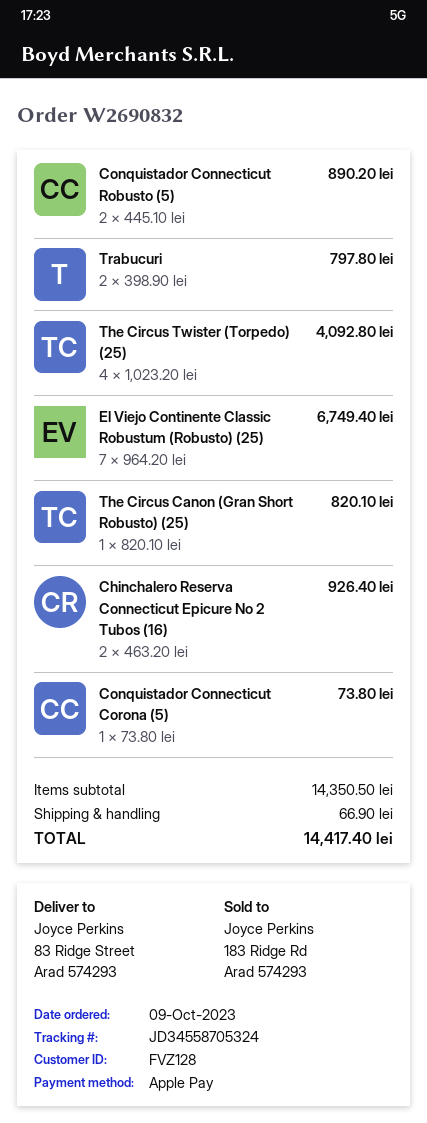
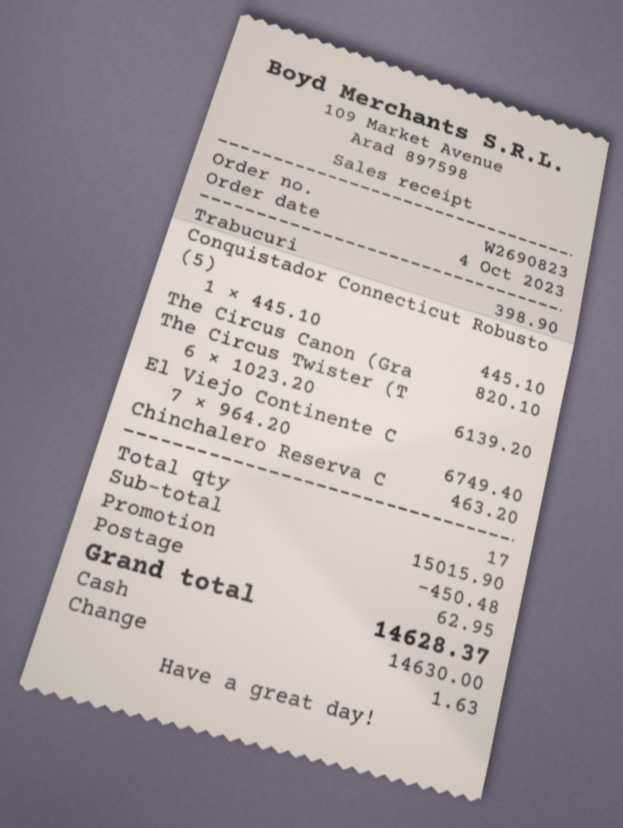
order number: W2690832 -> W2690823
order date: 2023-10-09 -> 2023-10-04
payment method: Apple Pay -> cash
Conquistador Connecticut Robusto (5): 2 x 445.10 = 890.20 -> 1 x 445.10 = 445.10
Trabucuri: 2 x 398.90 = 797.80 -> 1 x 398.90 = 398.90
The Circus Twister (Torpedo) (25): 4 x 1023.20 = 4092.80 -> 6 x 1023.20 = 6139.20
Chinchalero Reserva Connecticut Epicure No 2 Tubos (16): 2 x 463.20 = 926.40 -> 1 x 463.20 = 463.20
Conquistador Connecticut Corona (5): 1 x 73.80 = 73.80 -> none
subtotal: 14350.50 -> 15015.90
discount: none -> 450.48
shipping: 66.90 -> 62.95
total: 14417.40 -> 14628.37

